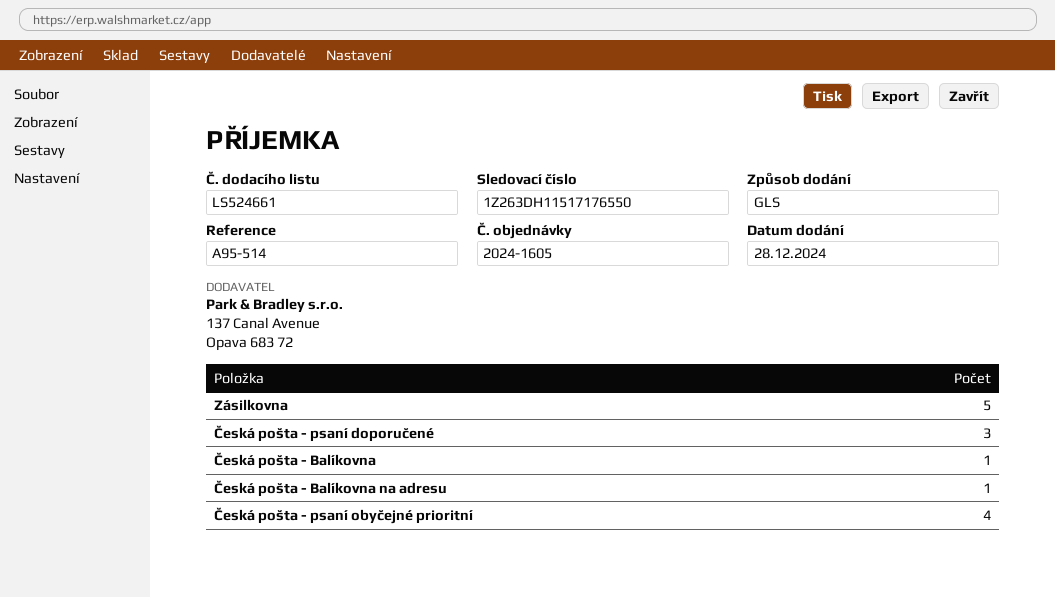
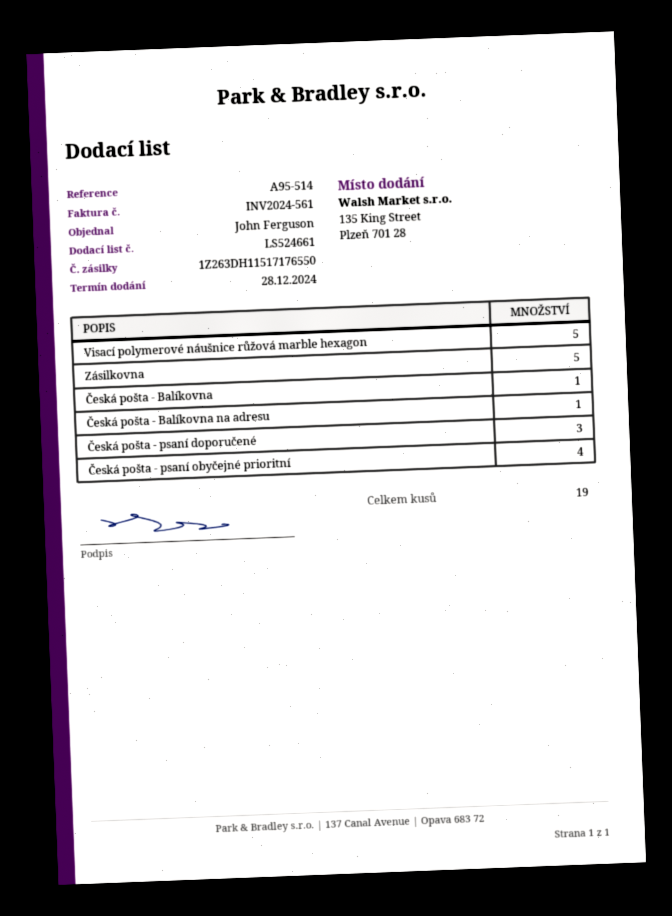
Visací polymerové náušnice růžová marble hexagon: none -> 5

